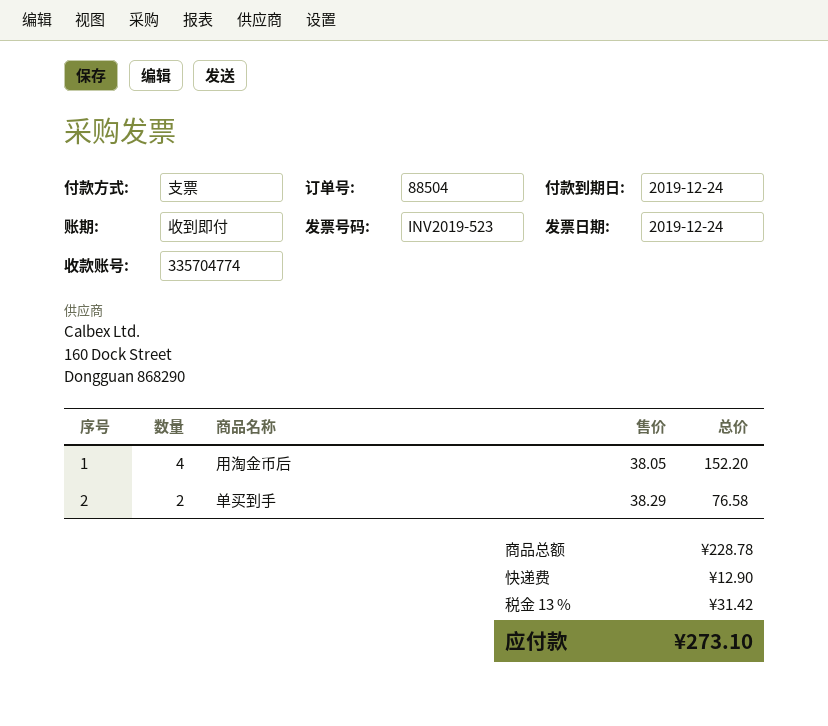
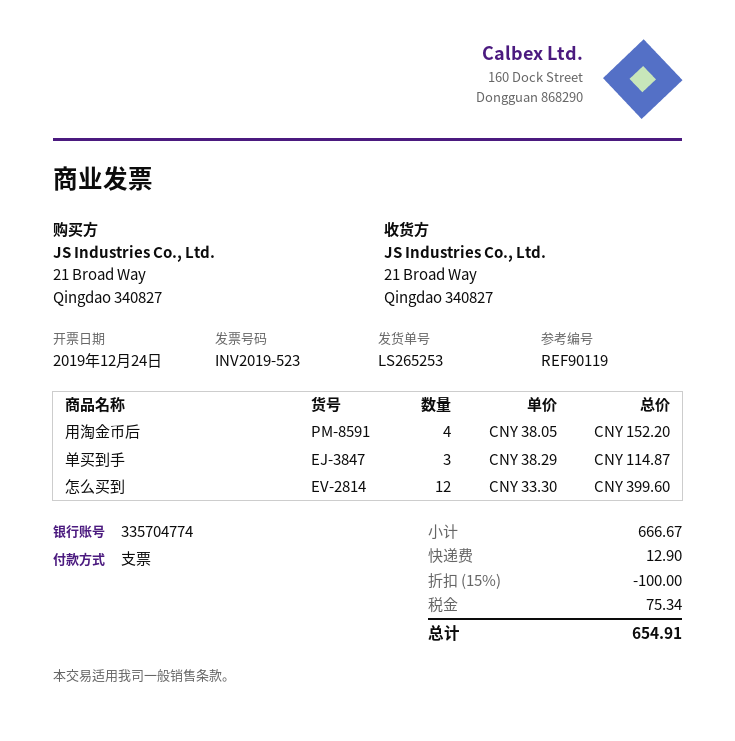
单买到手: 2 x 38.29 = 76.58 -> 3 x 38.29 = 114.87
怎么买到: none -> 12 x 33.30 = 399.60
subtotal: 228.78 -> 666.67
discount: none -> 15% = 100.00
tax: 31.42 -> 75.34
total: 273.10 -> 654.91

